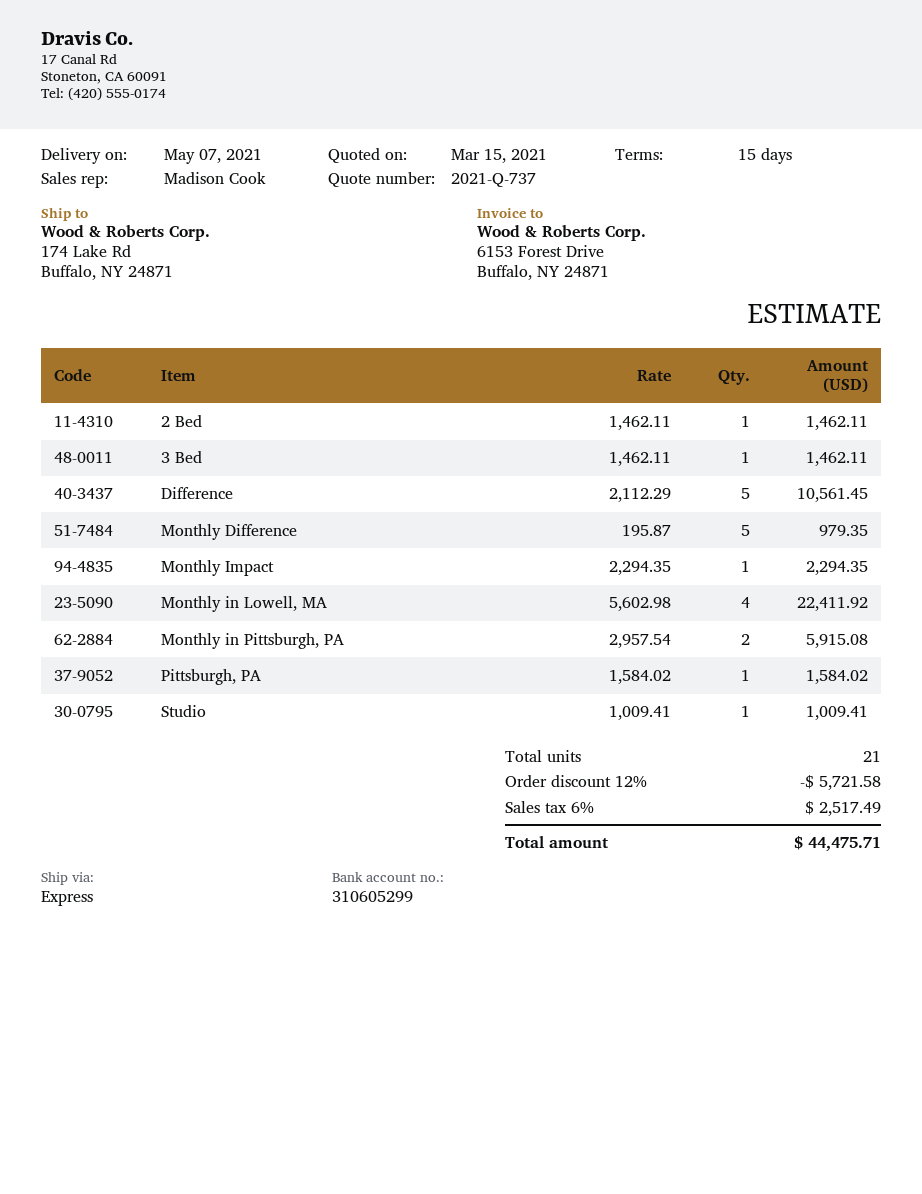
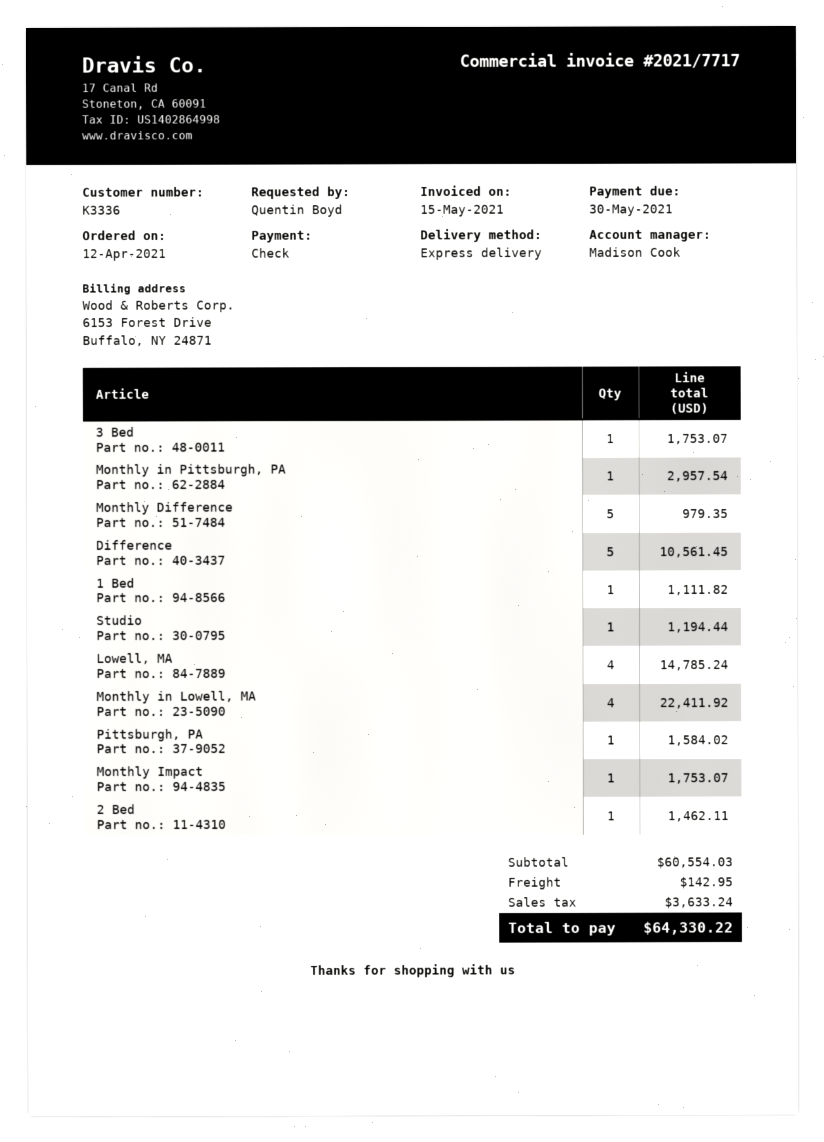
3 Bed: 1 for 1462.11 -> 1 for 1753.07
Monthly Impact: 1 for 2294.35 -> 1 for 1753.07
Monthly in Pittsburgh, PA: 2 for 5915.08 -> 1 for 2957.54
Studio: 1 for 1009.41 -> 1 for 1194.44
1 Bed: none -> 1 for 1111.82
Lowell, MA: none -> 4 for 14785.24
discount: 12% = 5721.58 -> none
shipping: none -> 142.95
tax: 2517.49 -> 3633.24
total: 44475.71 -> 64330.22

